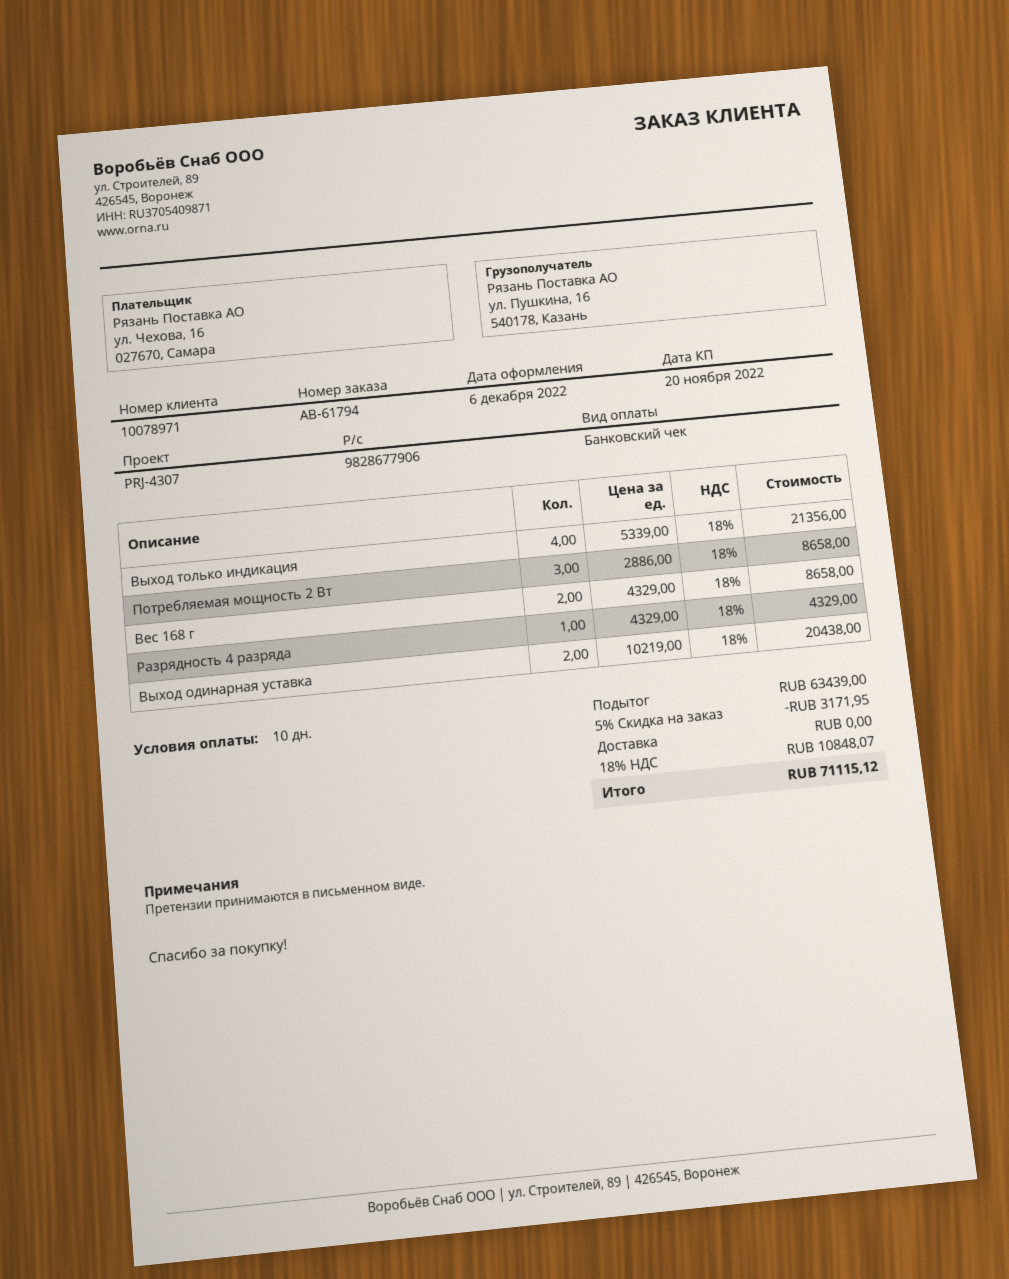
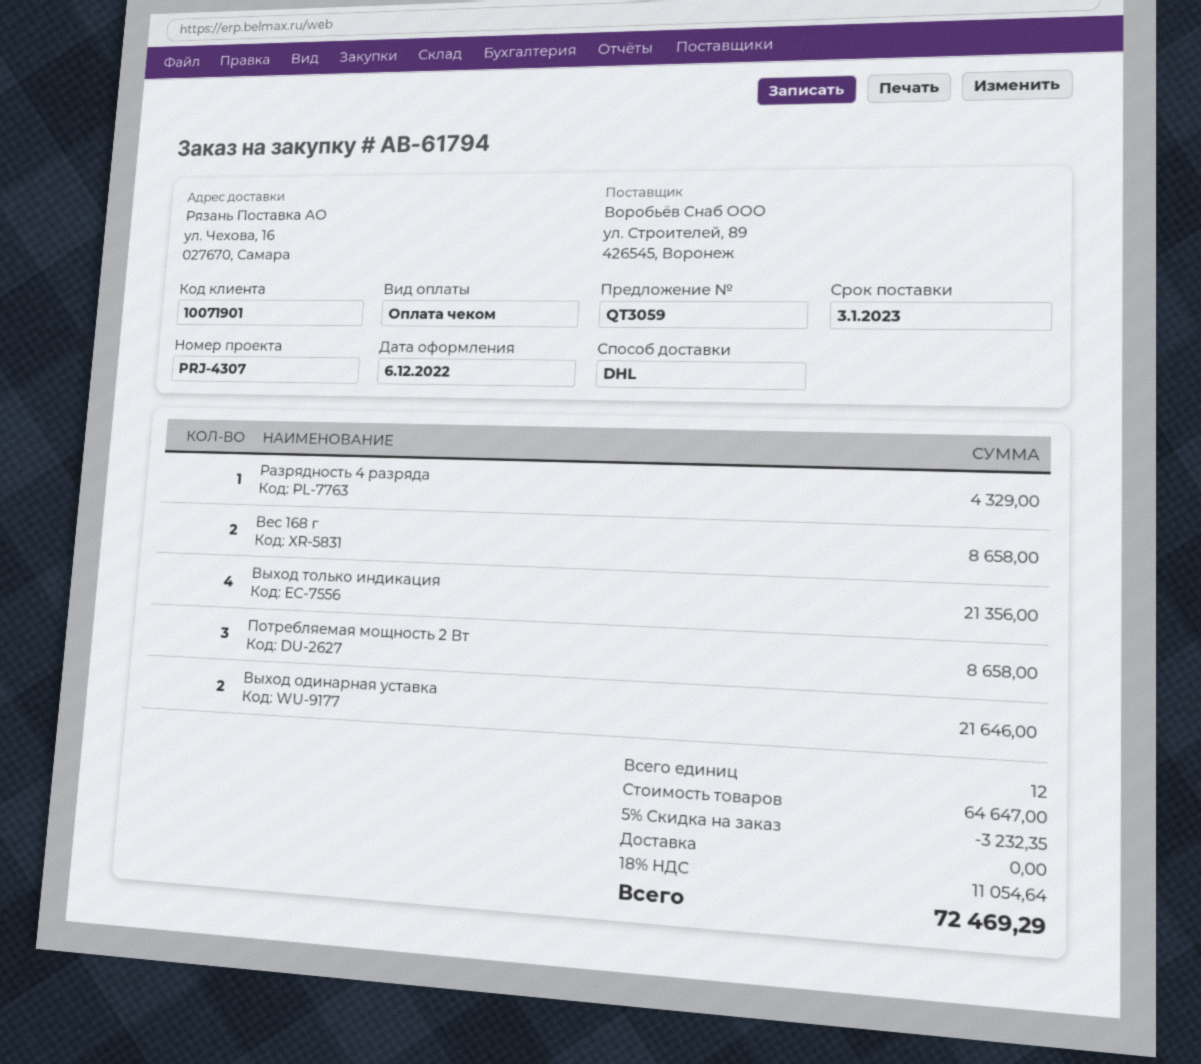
customer number: 10078971 -> 10071901
ship to: ул. Пушкина, 16, 540178, Казань -> ул. Чехова, 16, 027670, Самара
Выход одинарная уставка: 2 for 20438.00 -> 2 for 21646.00
subtotal: 63439.00 -> 64647.00
discount: 5% = 3171.95 -> 5% = 3232.35
tax: 18% = 10848.07 -> 18% = 11054.64
total: 71115.12 -> 72469.29

